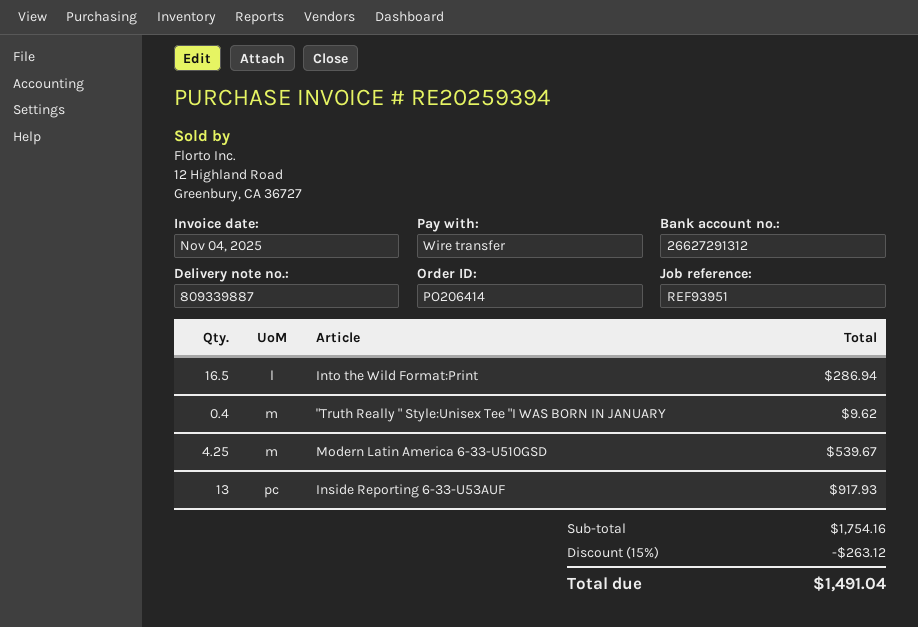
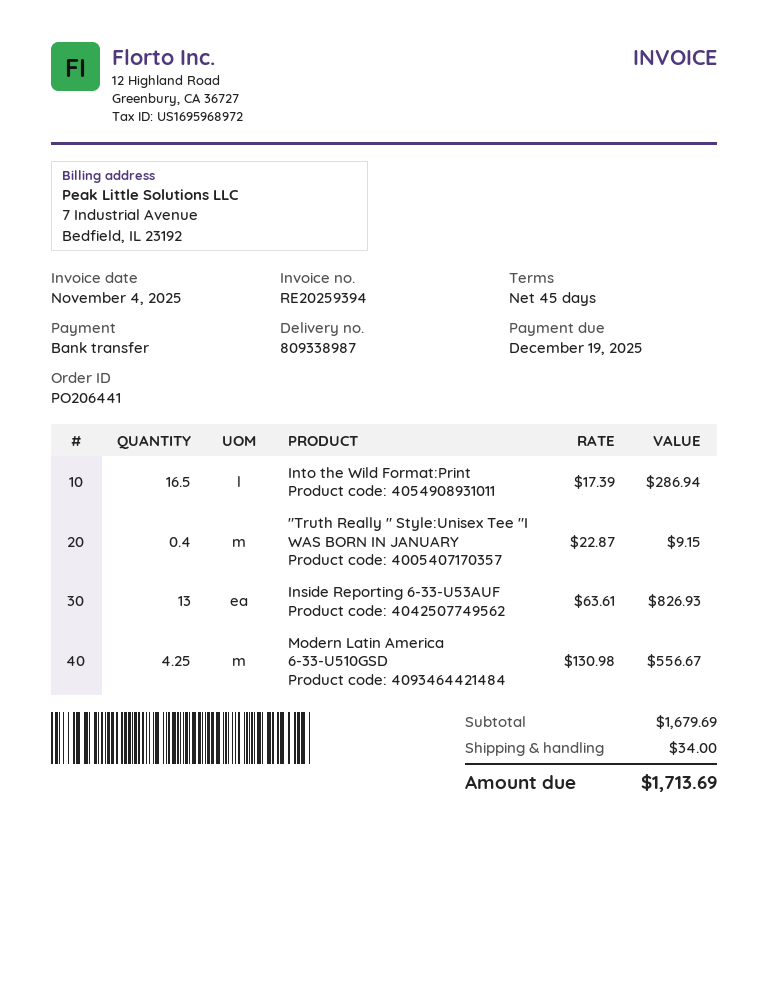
order number: PO206414 -> PO206441
delivery note number: 809339887 -> 809338987
"Truth Really " Style:Unisex Tee "I WAS BORN IN JANUARY: 0.4 for 9.62 -> 0.4 for 9.15
Modern Latin America 6-33-U510GSD: 4.25 for 539.67 -> 4.25 for 556.67
Inside Reporting 6-33-U53AUF: 13 for 917.93 -> 13 for 826.93
subtotal: 1754.16 -> 1679.69
discount: 15% = 263.12 -> none
shipping: none -> 34.00
total: 1491.04 -> 1713.69

